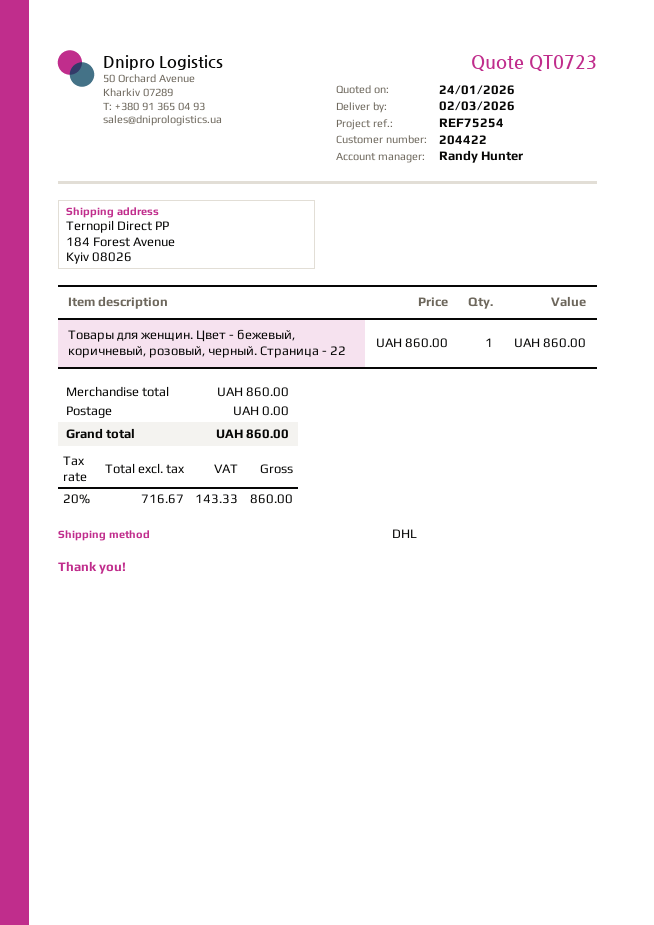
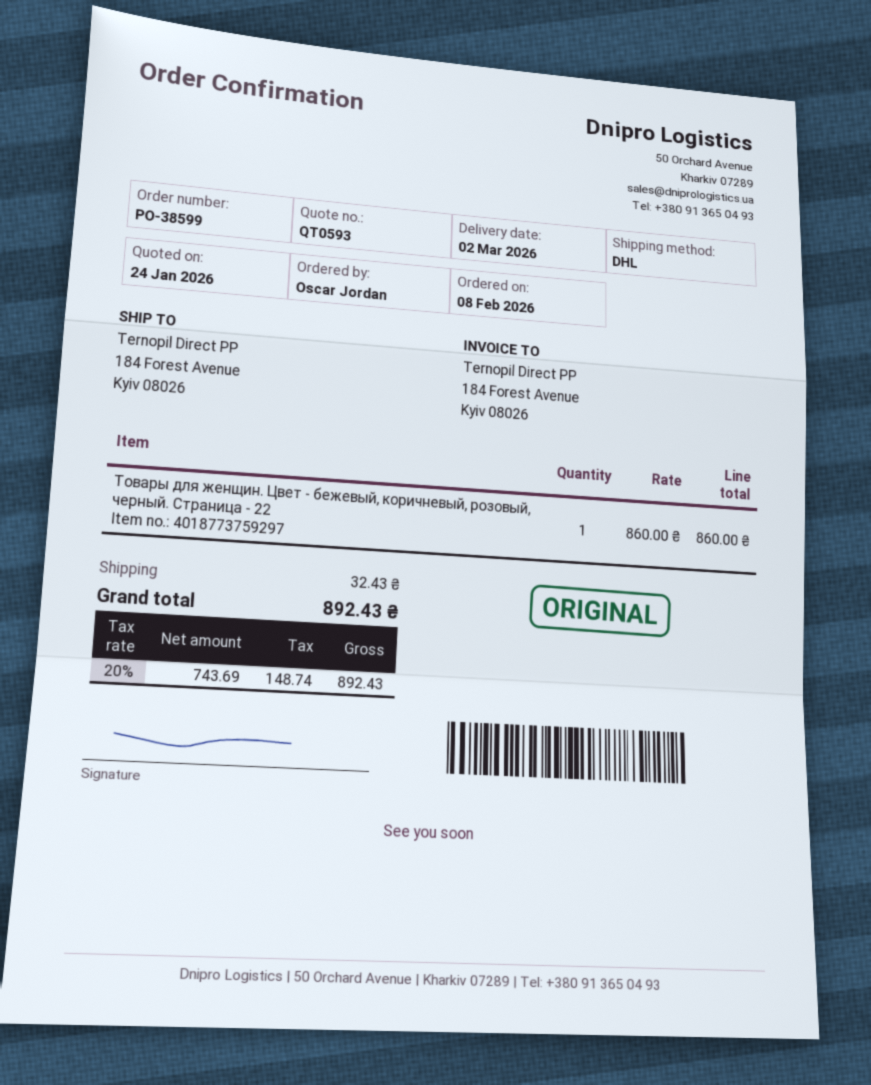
quote number: QT0723 -> QT0593
shipping: 0.00 -> 32.43
net: 716.67 -> 743.69
tax: 20% = 143.33 -> 20% = 148.74
total: 860.00 -> 892.43

